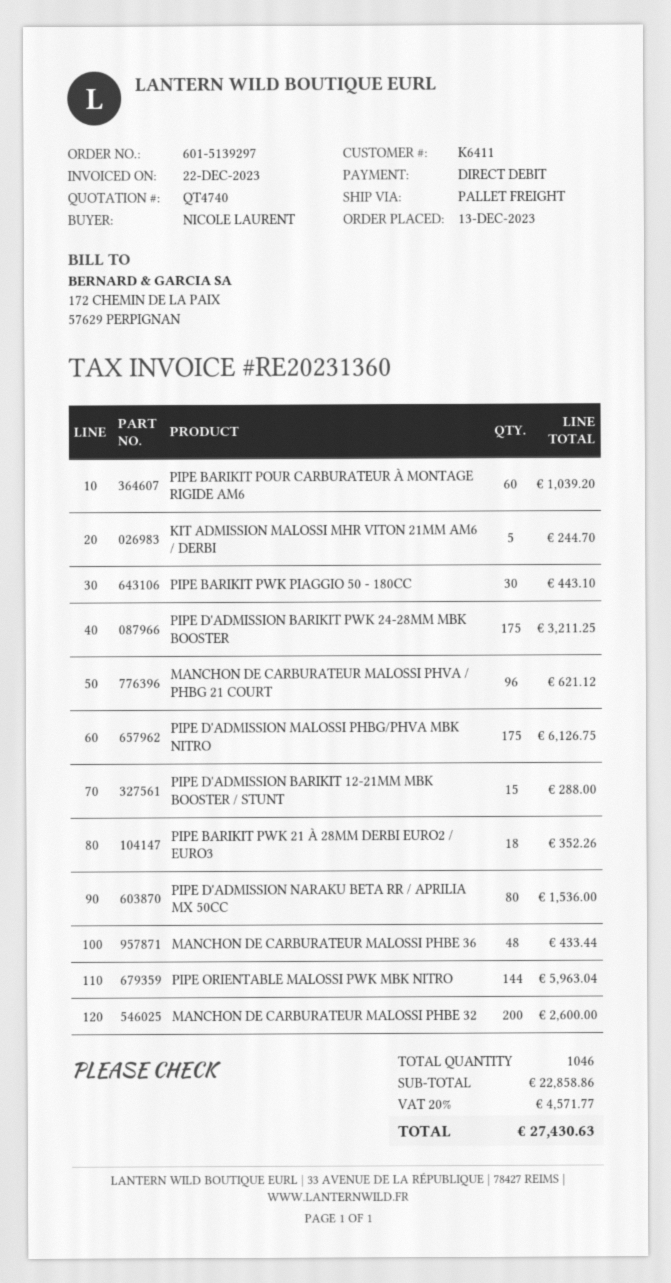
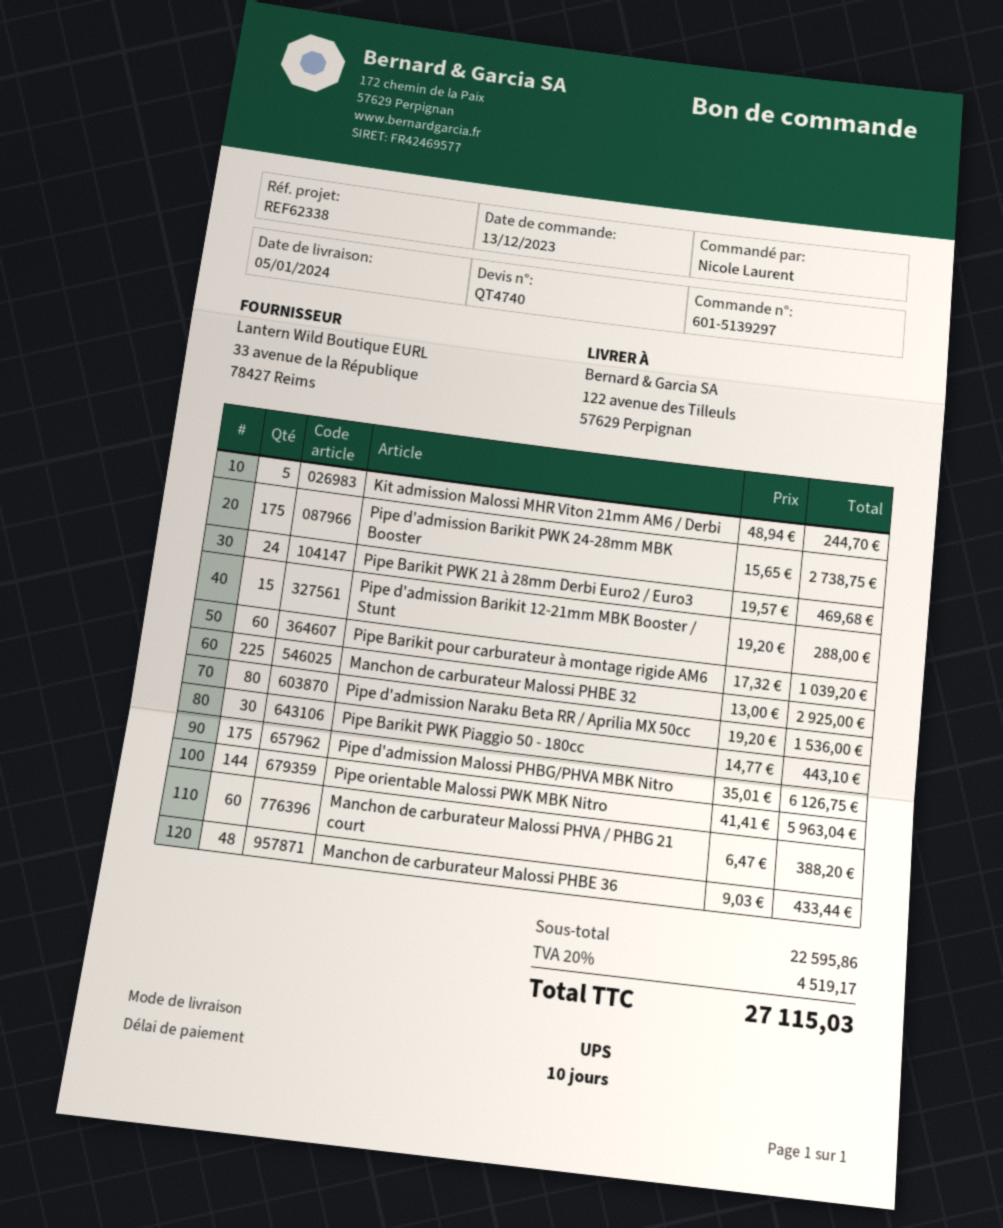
shipping method: pallet freight -> UPS
PIPE D'ADMISSION BARIKIT PWK 24-28MM MBK BOOSTER: 175 for 3211.25 -> 175 for 2738.75
MANCHON DE CARBURATEUR MALOSSI PHVA / PHBG 21 COURT: 96 for 621.12 -> 60 for 388.20
PIPE BARIKIT PWK 21 À 28MM DERBI EURO2 / EURO3: 18 for 352.26 -> 24 for 469.68
MANCHON DE CARBURATEUR MALOSSI PHBE 32: 200 for 2600.00 -> 225 for 2925.00
subtotal: 22858.86 -> 22595.86
tax: 20% = 4571.77 -> 20% = 4519.17
total: 27430.63 -> 27115.03

